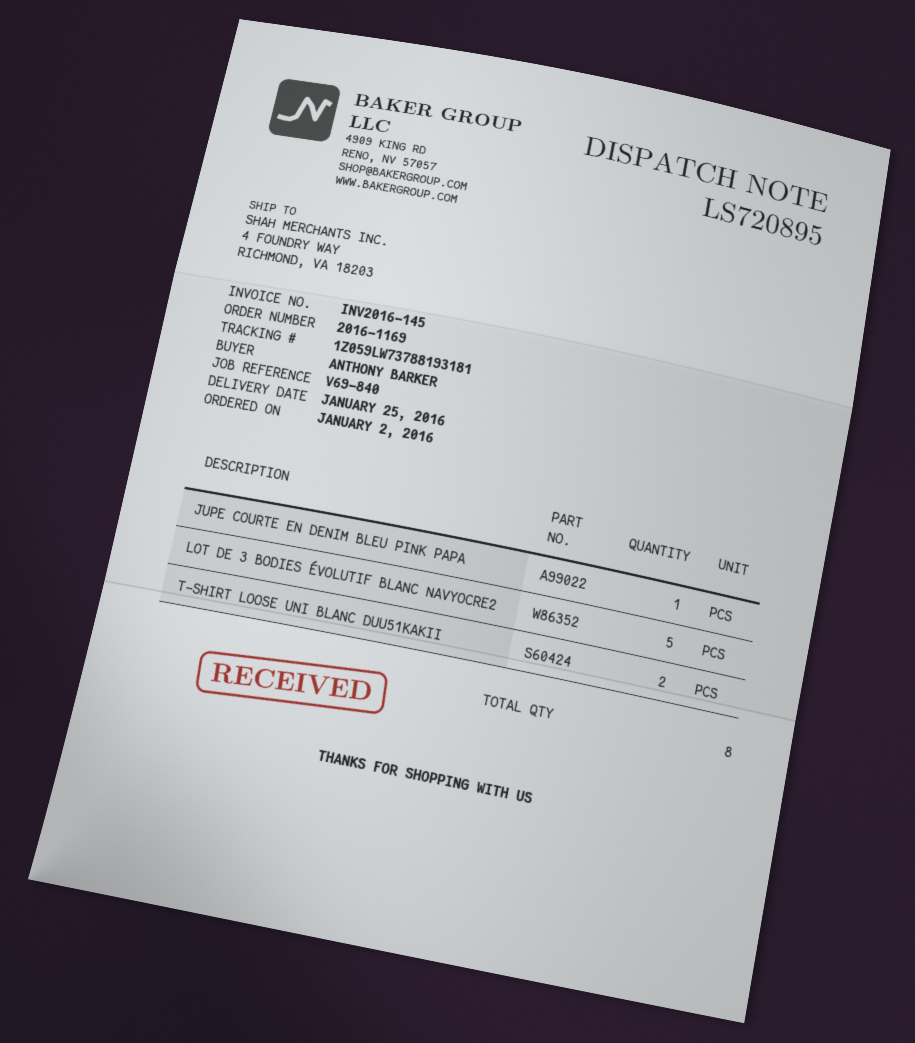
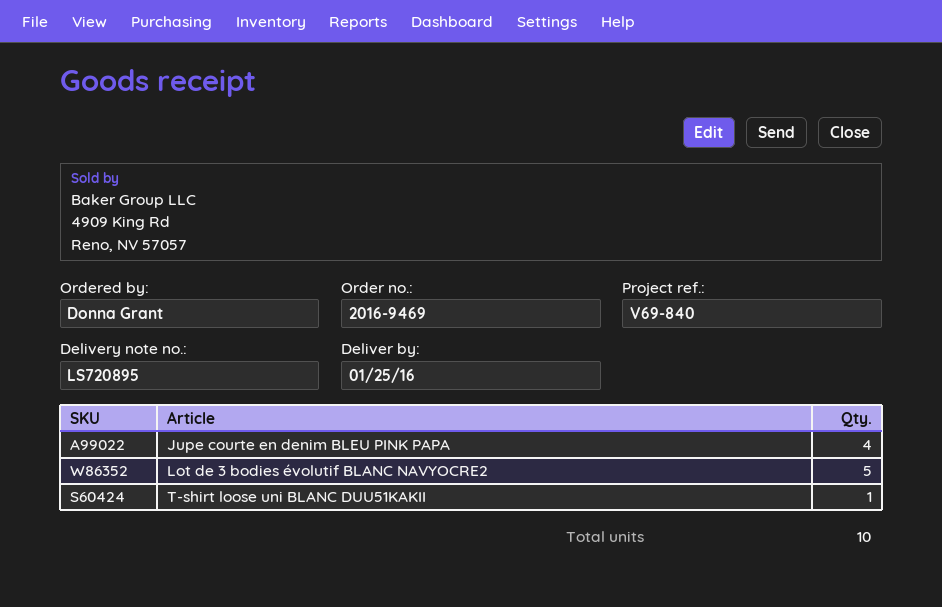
order number: 2016-1169 -> 2016-9469
ordered by: ANTHONY BARKER -> Donna Grant
JUPE COURTE EN DENIM BLEU PINK PAPA: 1 -> 4
T-SHIRT LOOSE UNI BLANC DUU51KAKII: 2 -> 1
total quantity: 8 -> 10

